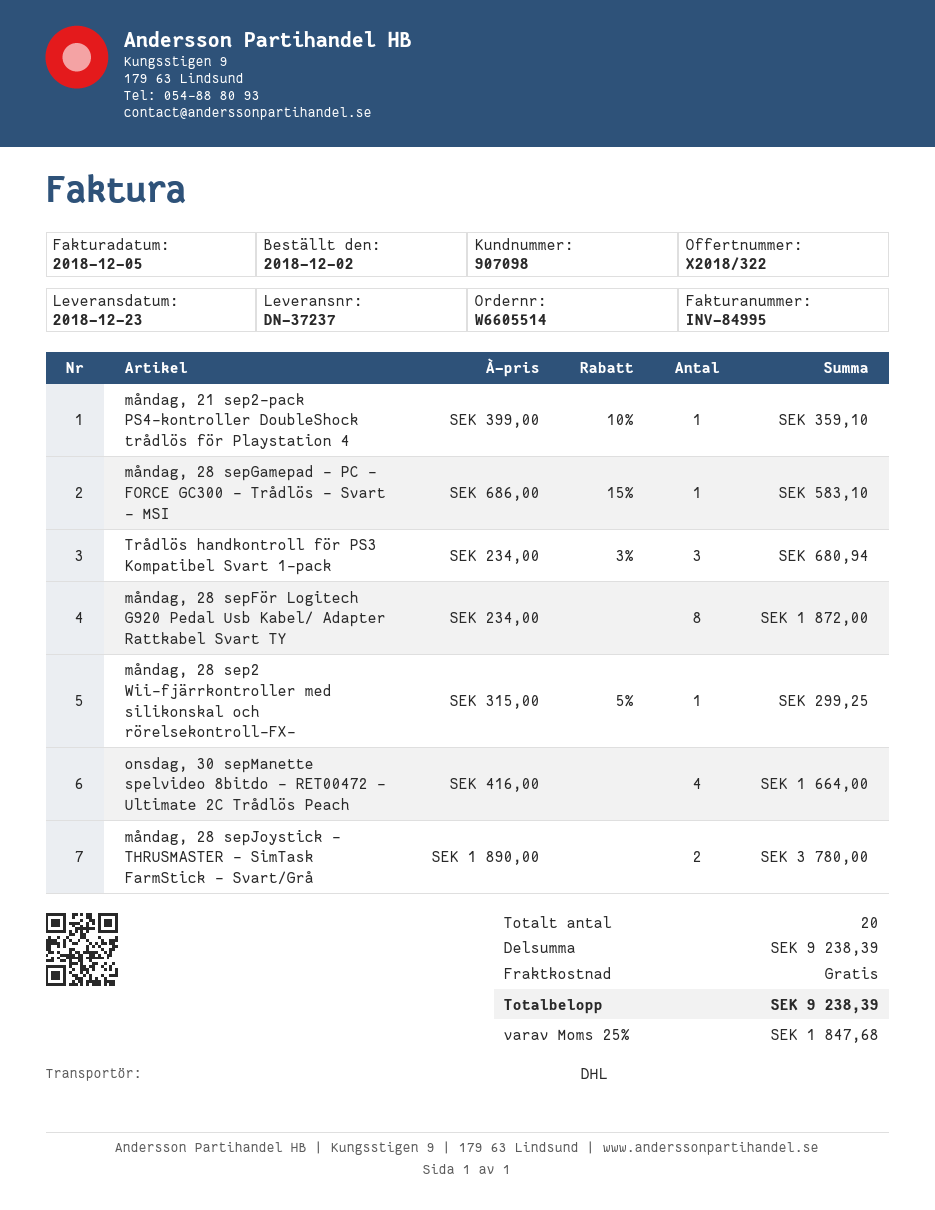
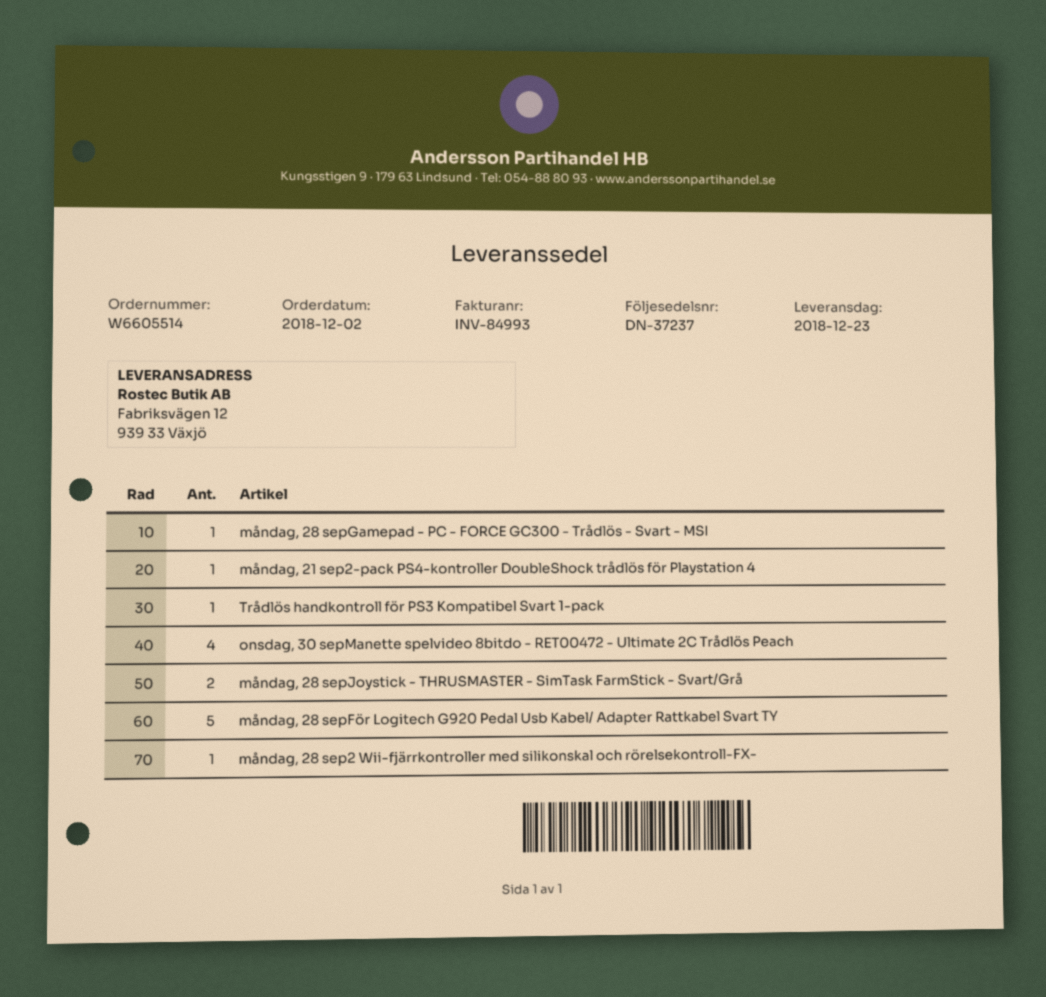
invoice number: INV-84995 -> INV-84993
Trådlös handkontroll för PS3 Kompatibel Svart 1-pack: 3 -> 1
måndag, 28 sepFör Logitech G920 Pedal Usb Kabel/ Adapter Rattkabel Svart TY: 8 -> 5

